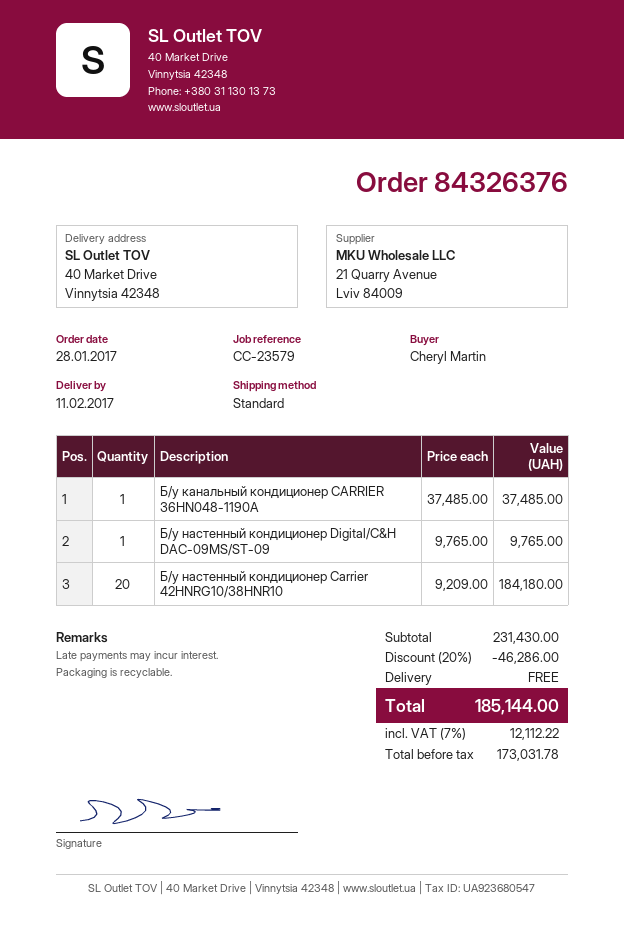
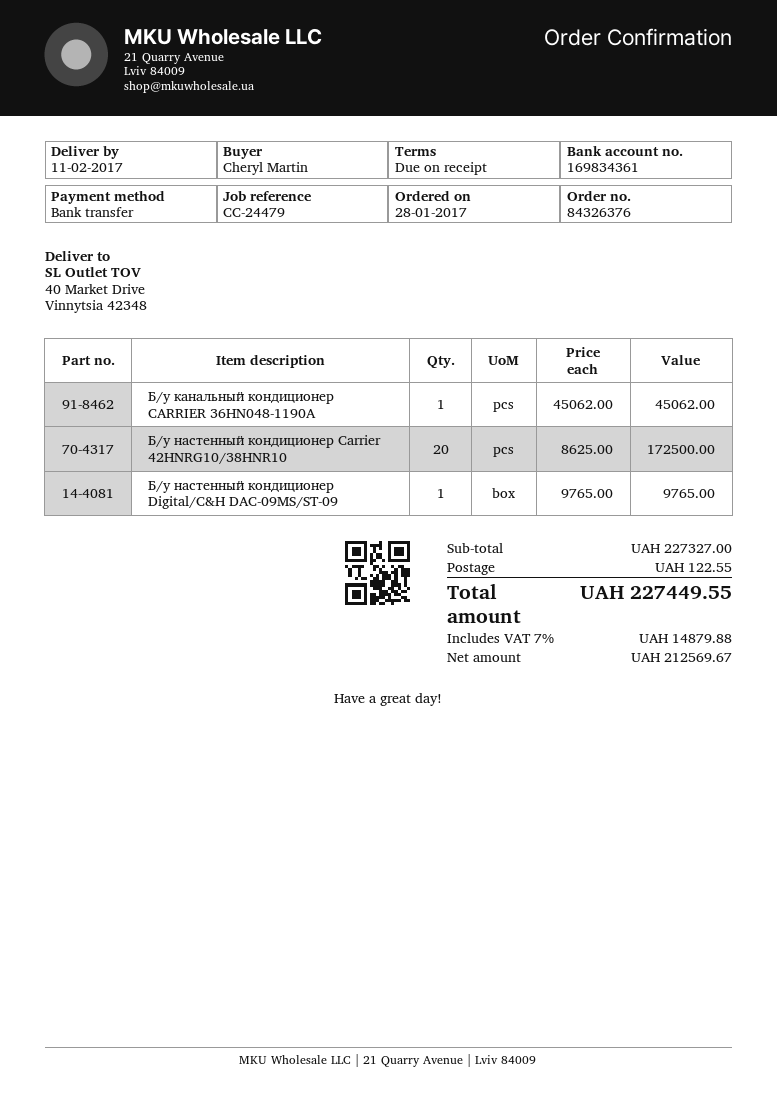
reference: CC-23579 -> CC-24479
Б/у канальный кондиционер CARRIER 36HN048-1190A: 1 x 37485.00 = 37485.00 -> 1 x 45062.00 = 45062.00
Б/у настенный кондиционер Carrier 42HNRG10/38HNR10: 20 x 9209.00 = 184180.00 -> 20 x 8625.00 = 172500.00
subtotal: 231430.00 -> 227327.00
discount: 20% = 46286.00 -> none
shipping: 0.00 -> 122.55
net: 173031.78 -> 212569.67
tax: 7% = 12112.22 -> 7% = 14879.88
total: 185144.00 -> 227449.55

